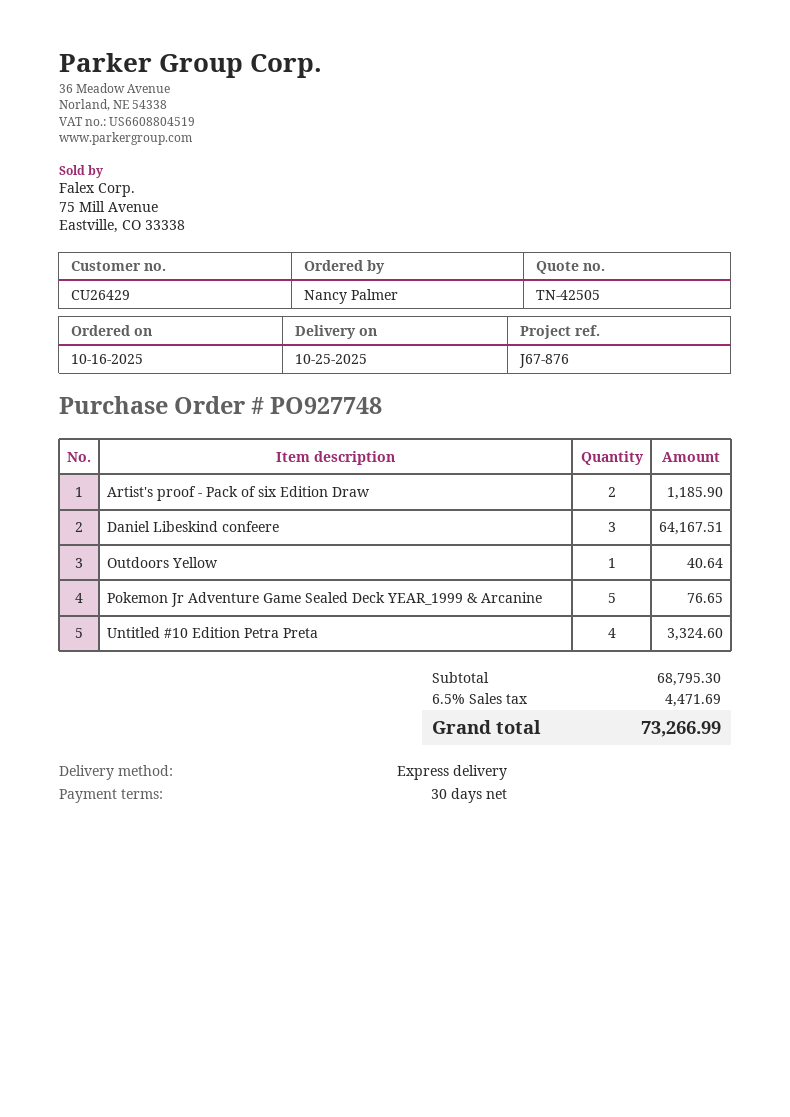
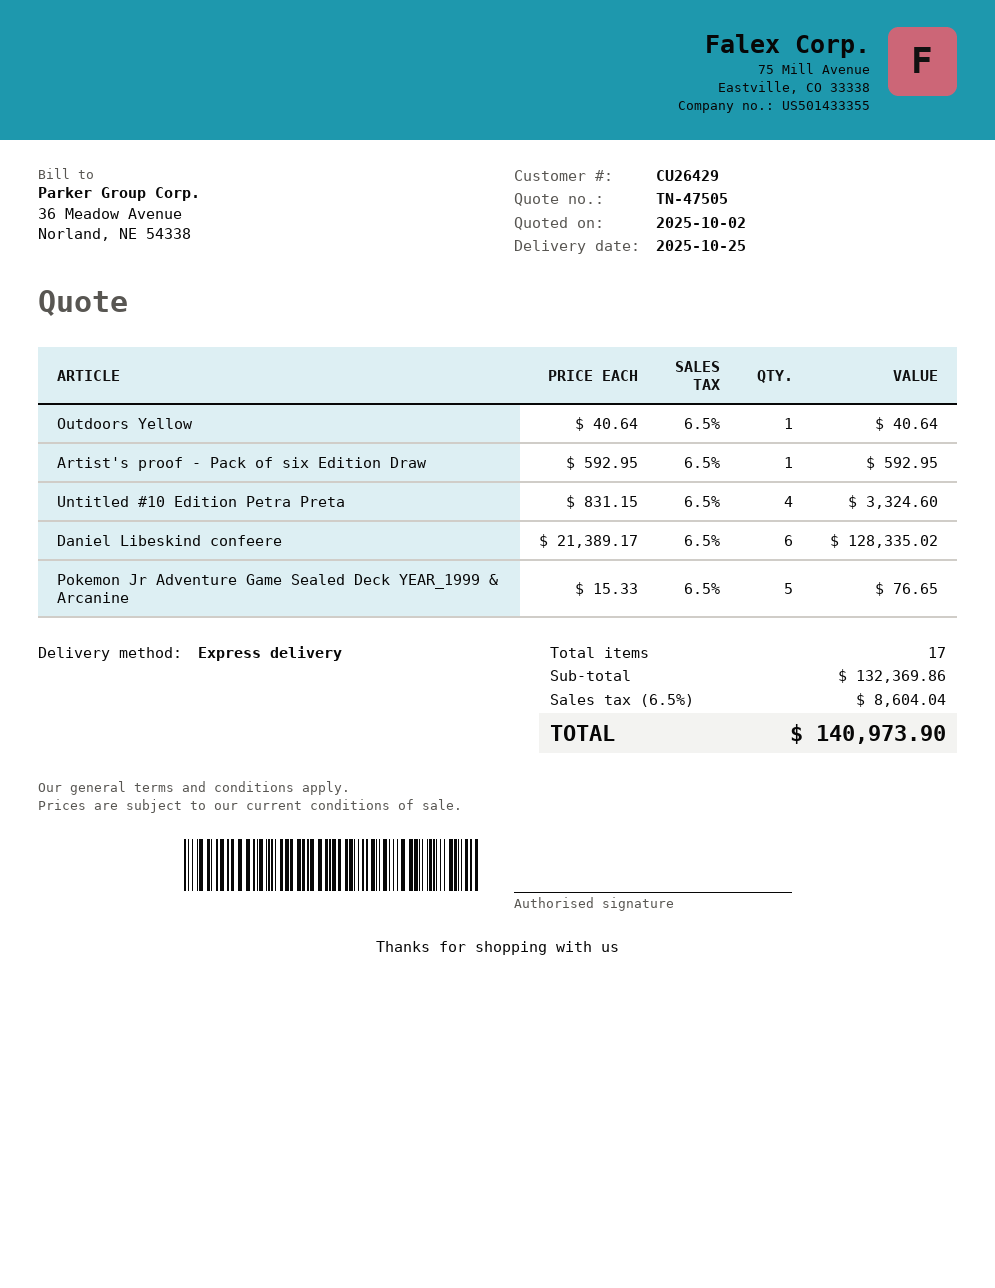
quote number: TN-42505 -> TN-47505
Artist's proof - Pack of six Edition Draw: 2 for 1185.90 -> 1 for 592.95
Daniel Libeskind confeere: 3 for 64167.51 -> 6 for 128335.02
subtotal: 68795.30 -> 132369.86
tax: 6.5% = 4471.69 -> 6.5% = 8604.04
total: 73266.99 -> 140973.90

